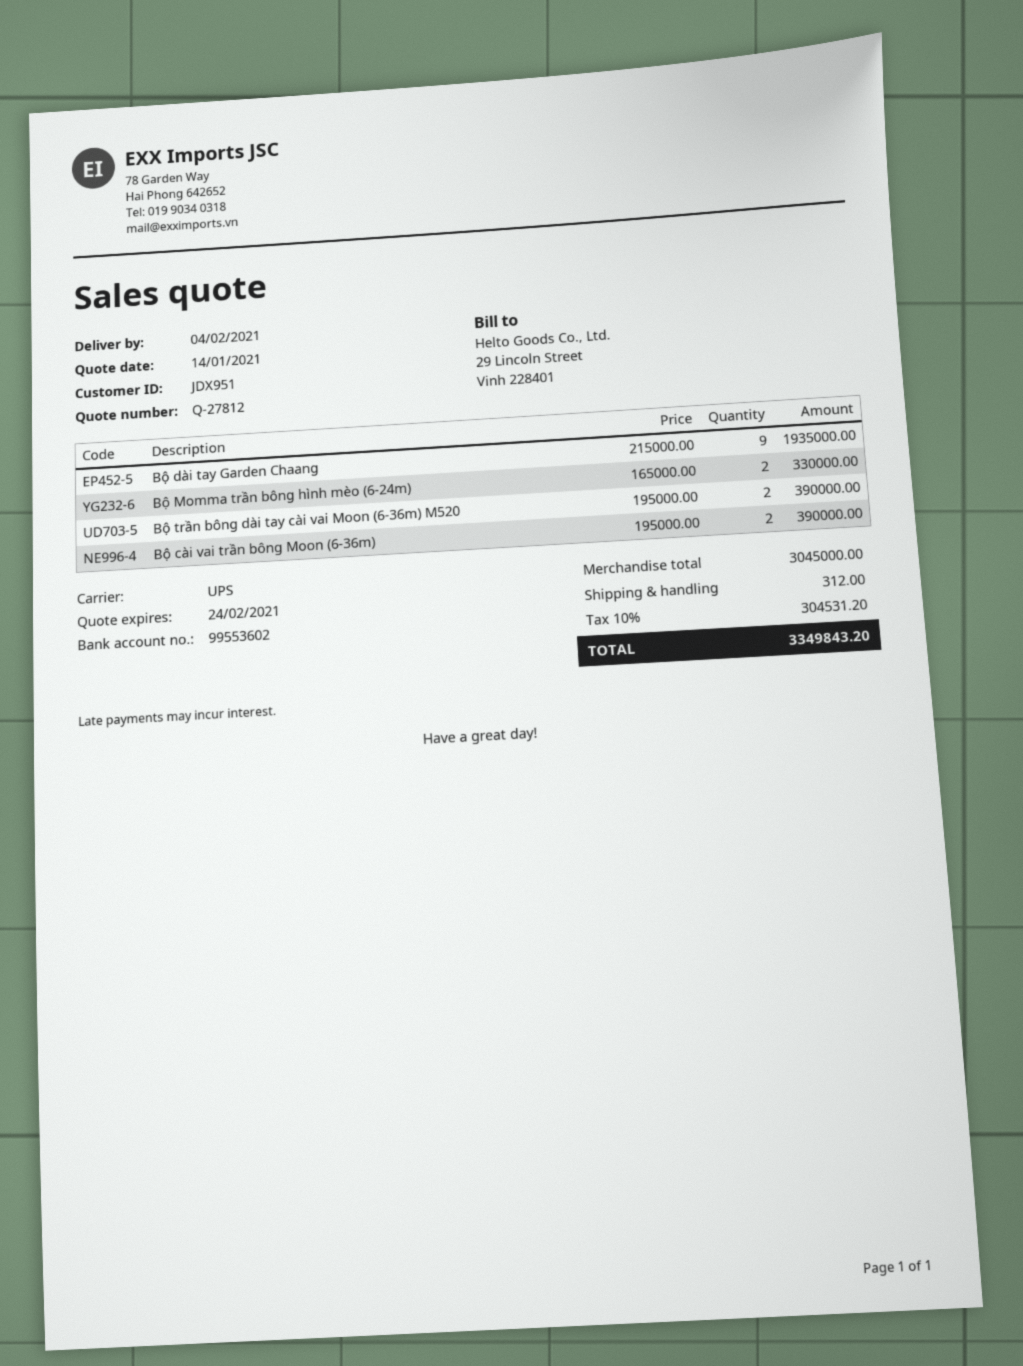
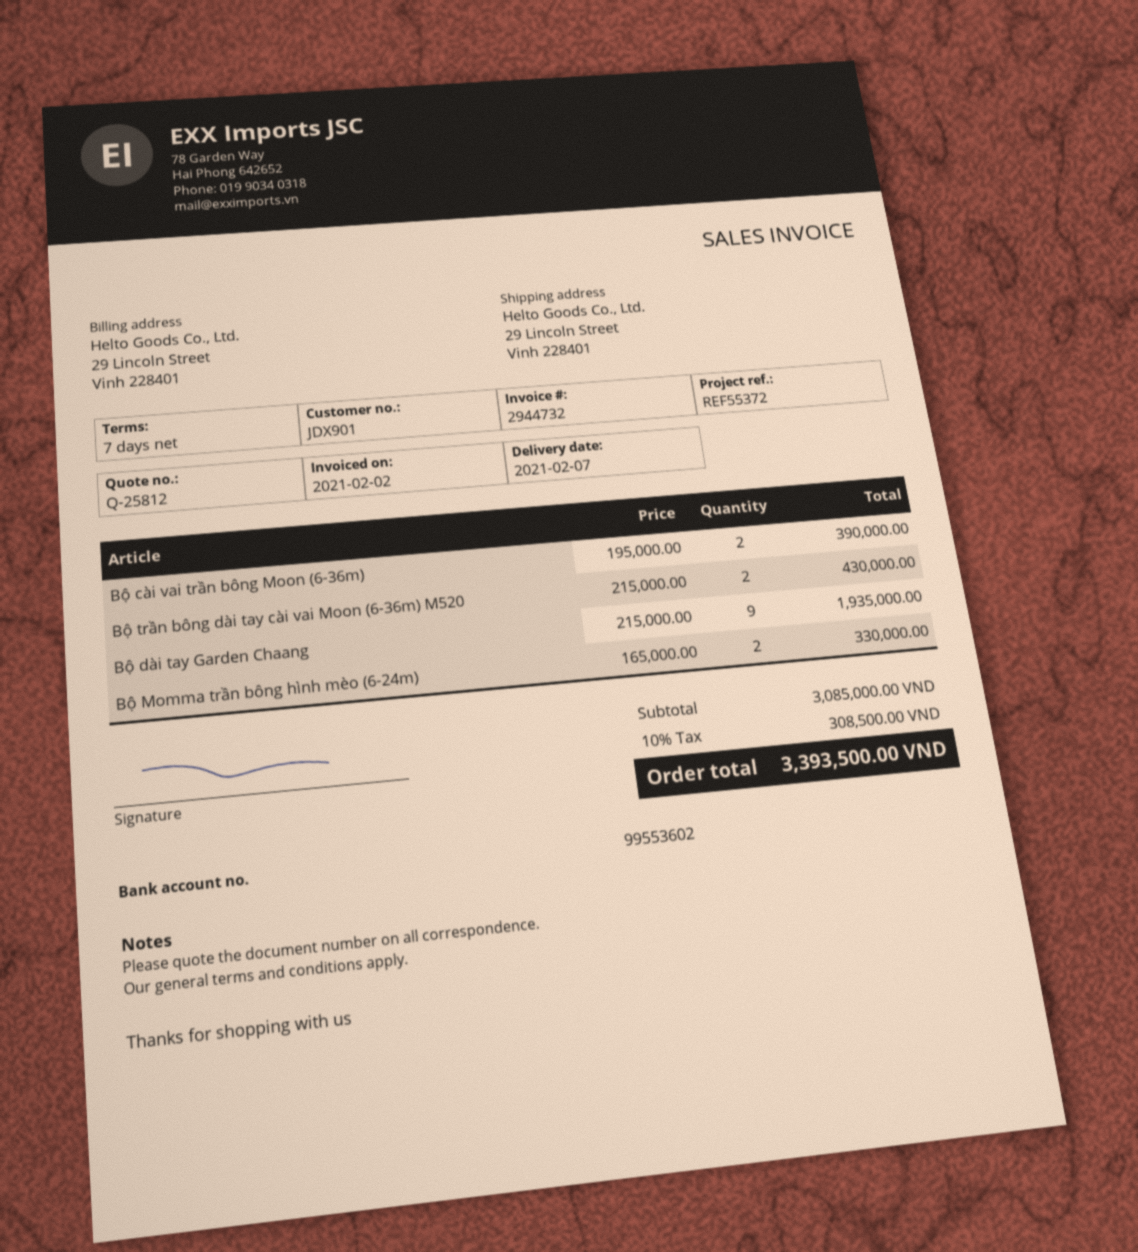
quote number: Q-27812 -> Q-25812
delivery date: 2021-02-04 -> 2021-02-07
customer number: JDX951 -> JDX901
Bộ trần bông dài tay cài vai Moon (6-36m) M520: 2 x 195000.00 = 390000.00 -> 2 x 215000.00 = 430000.00
subtotal: 3045000.00 -> 3085000.00
shipping: 312.00 -> none
tax: 10% = 304531.20 -> 10% = 308500.00
total: 3349843.20 -> 3393500.00

